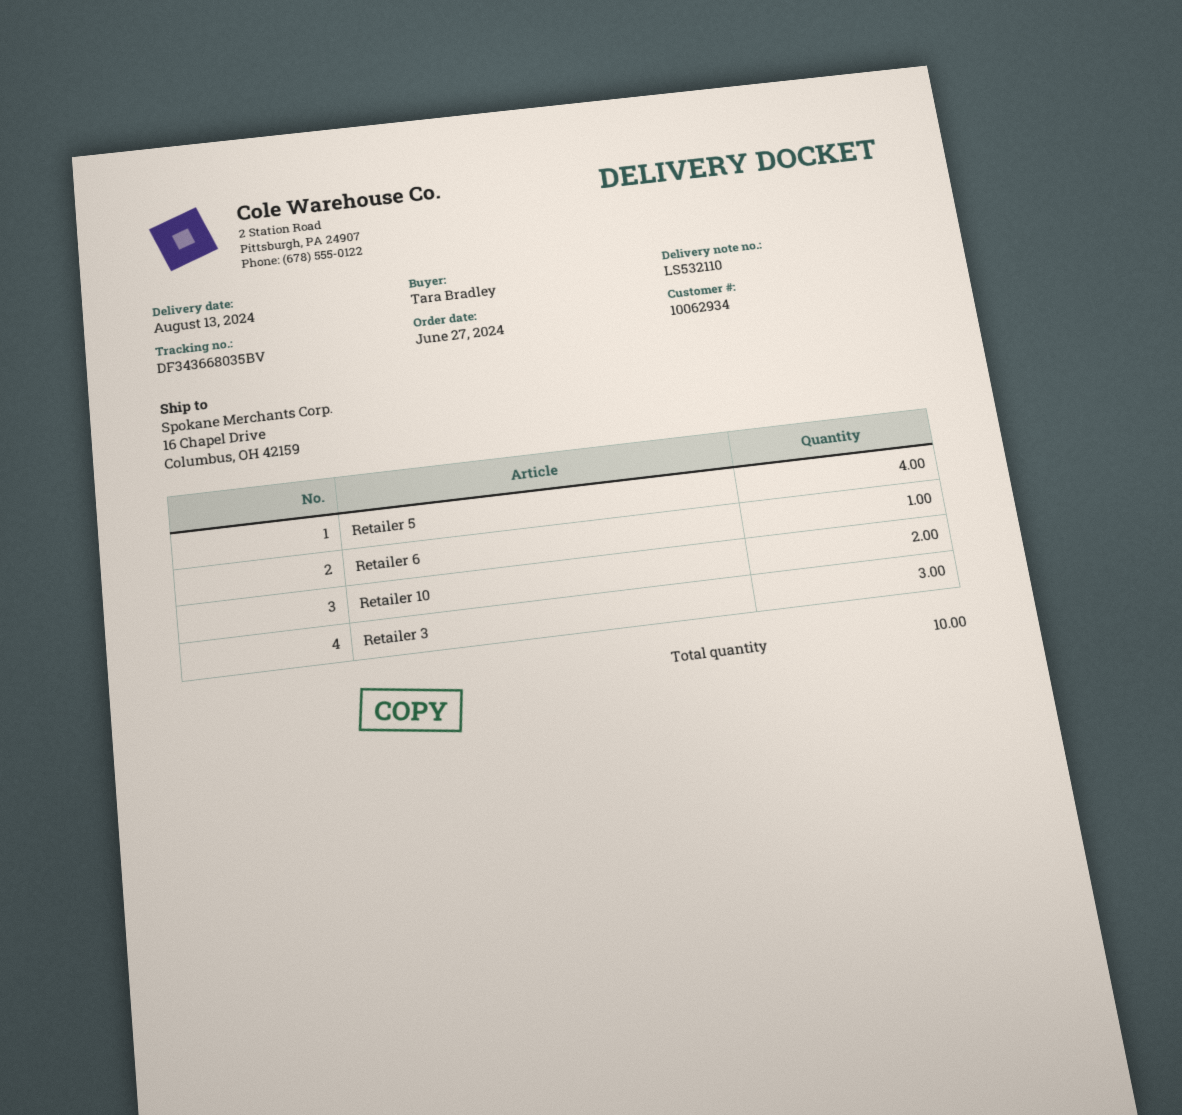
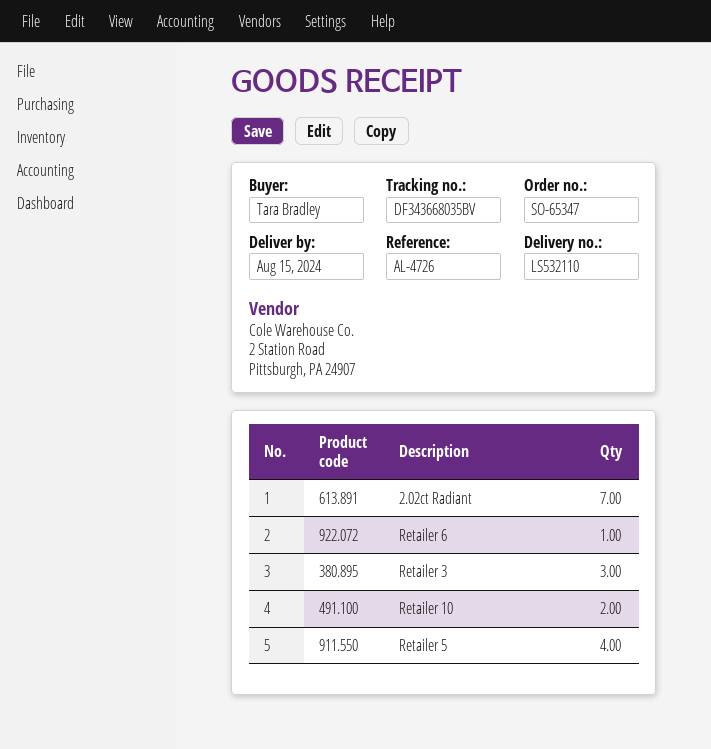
delivery date: 2024-08-13 -> 2024-08-15
2.02ct Radiant: none -> 7

